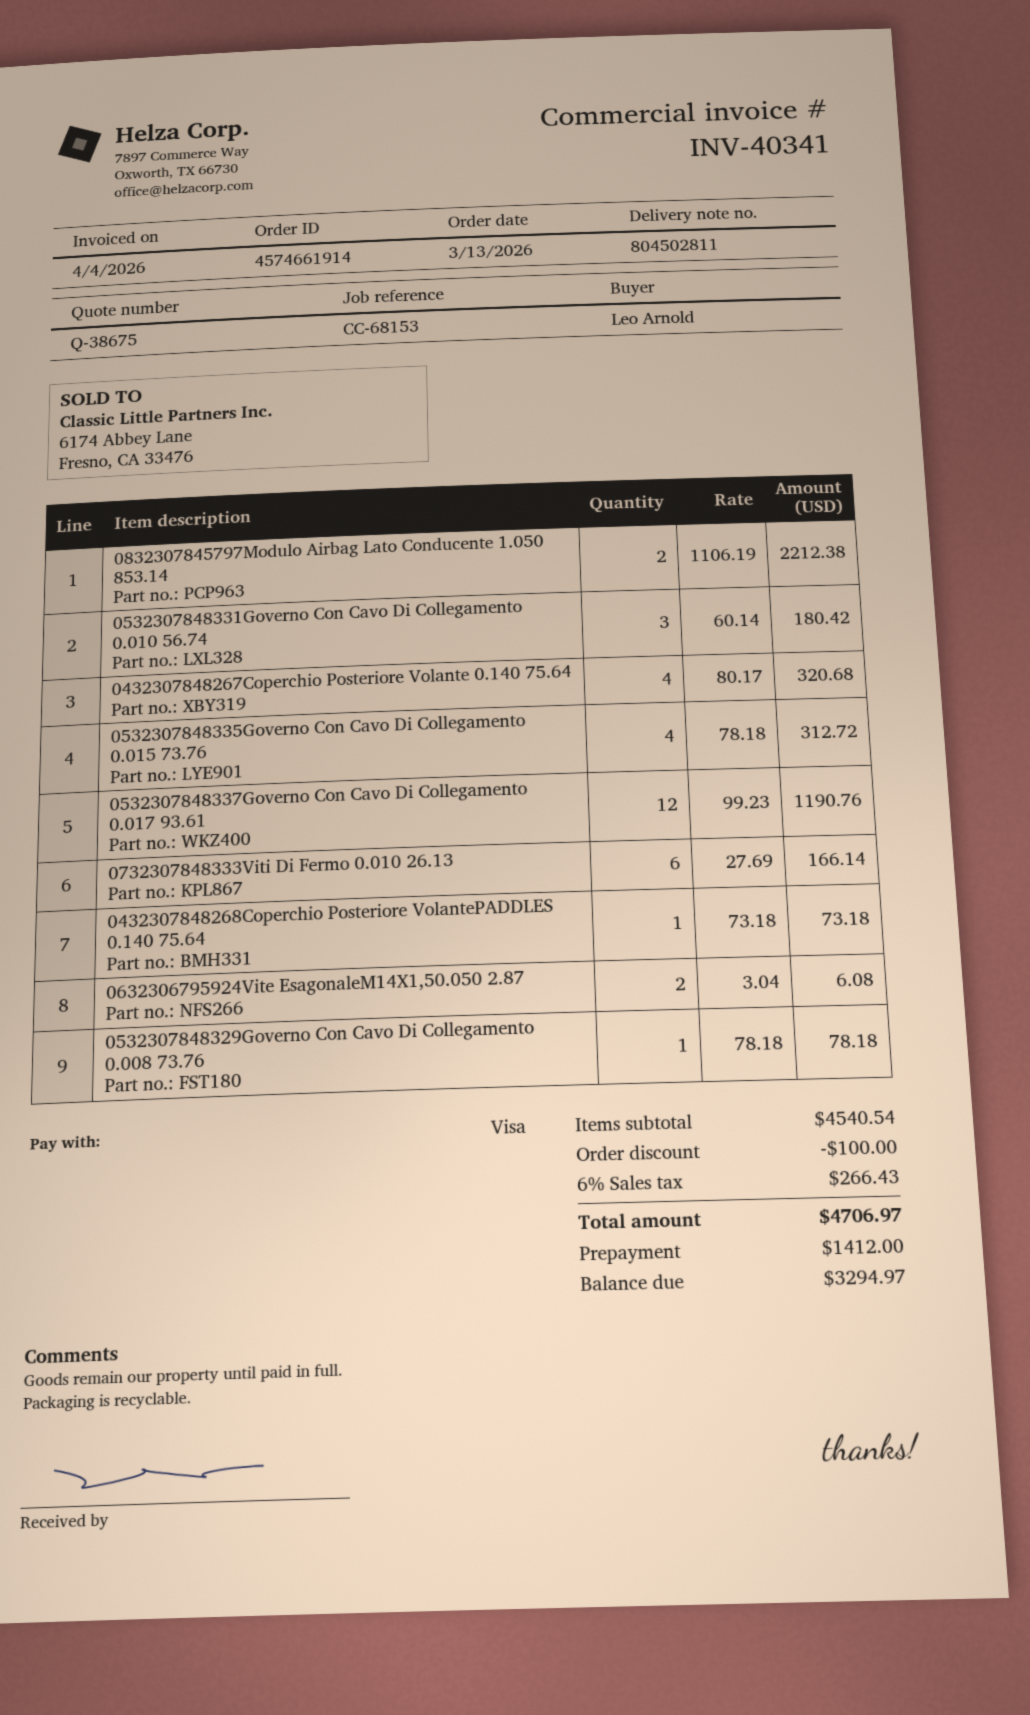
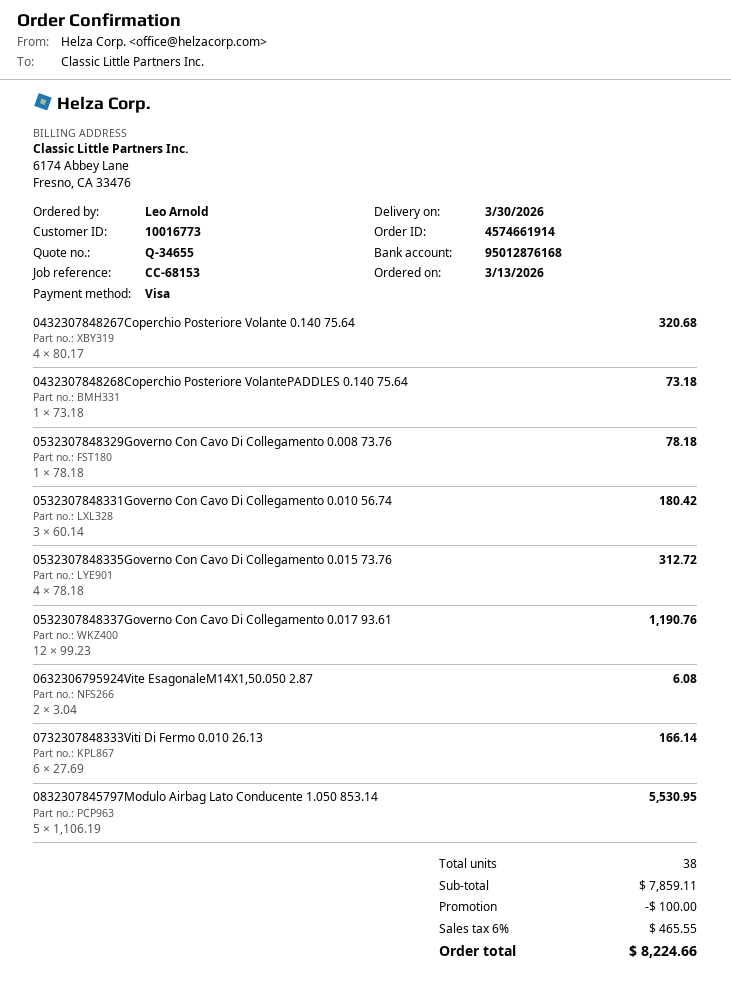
quote number: Q-38675 -> Q-34655
0832307845797Modulo Airbag Lato Conducente 1.050 853.14: 2 x 1106.19 = 2212.38 -> 5 x 1106.19 = 5530.95
subtotal: 4540.54 -> 7859.11
tax: 6% = 266.43 -> 6% = 465.55
total: 4706.97 -> 8224.66

